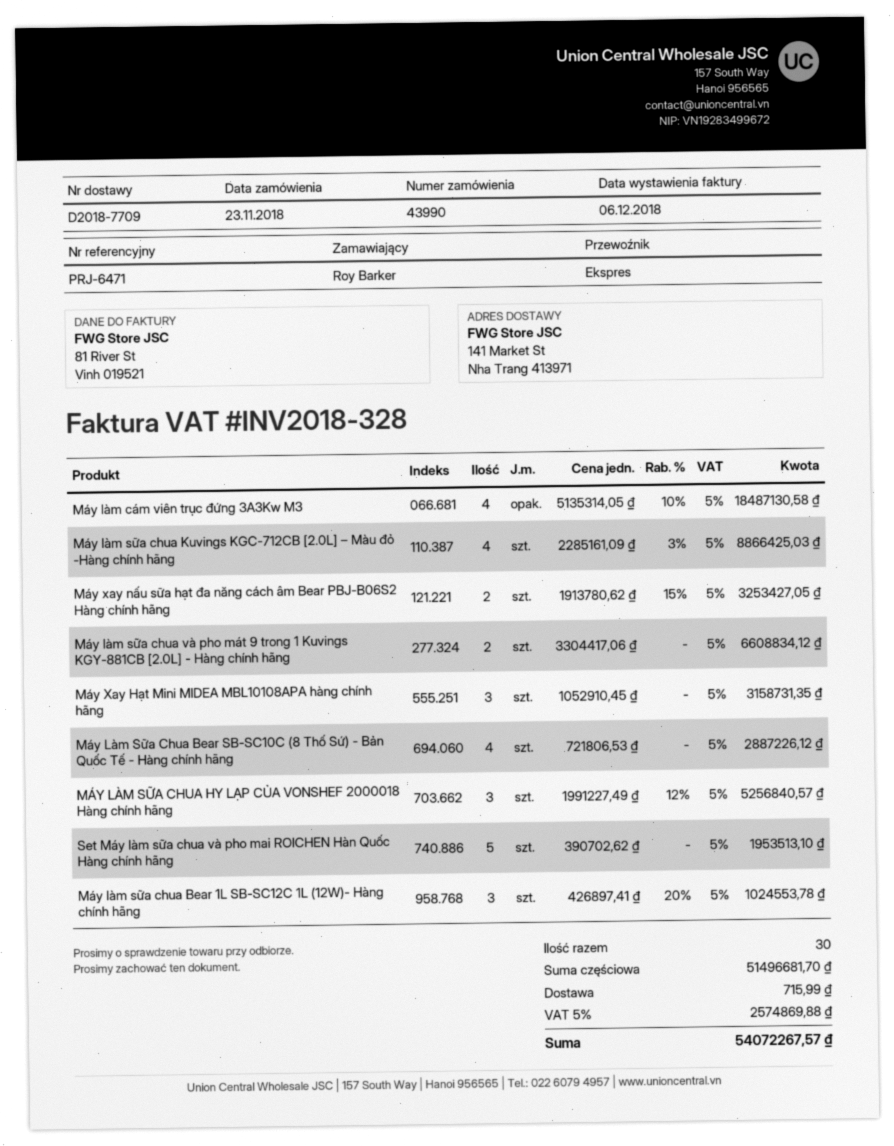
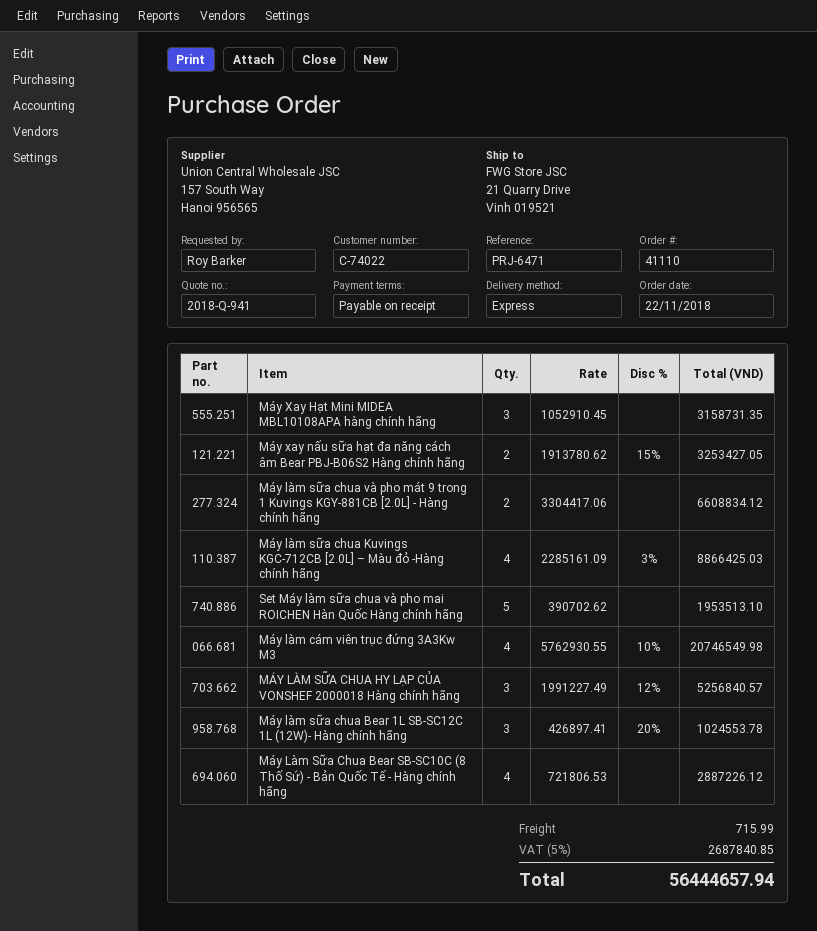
order number: 43990 -> 41110
order date: 2018-11-23 -> 2018-11-22
ship to: 141 Market St, Nha Trang 413971 -> 21 Quarry Drive, Vinh 019521
Máy làm cám viên trục đứng 3A3Kw M3: 4 x 5135314.05 - 10% = 18487130.58 -> 4 x 5762930.55 - 10% = 20746549.98
tax: 5% = 2574869.88 -> 5% = 2687840.85
total: 54072267.57 -> 56444657.94

